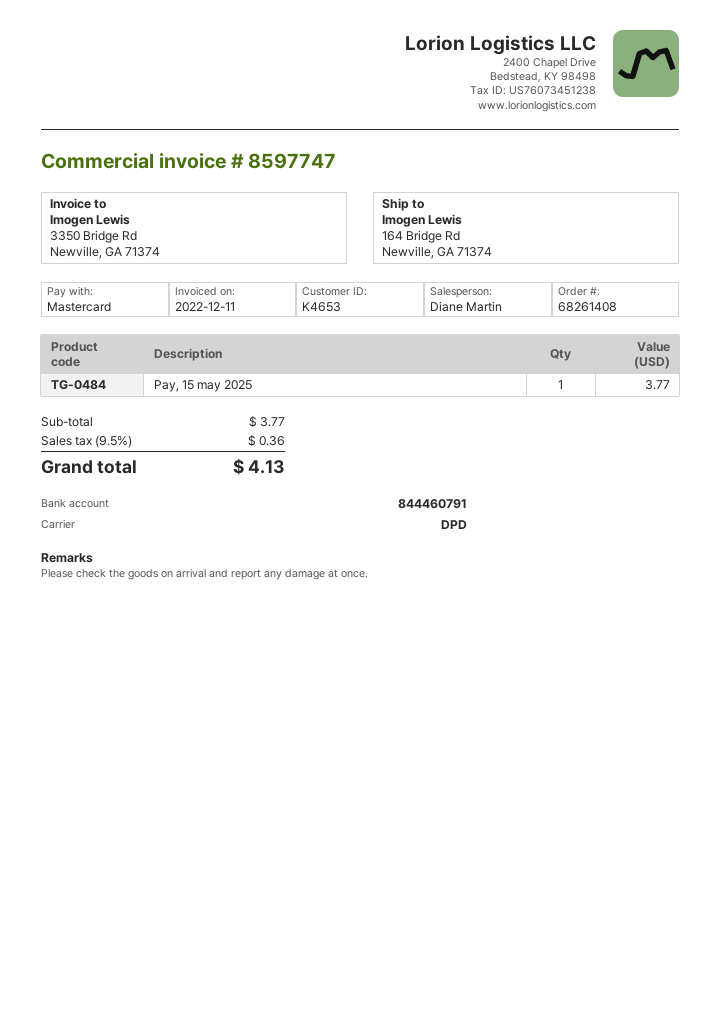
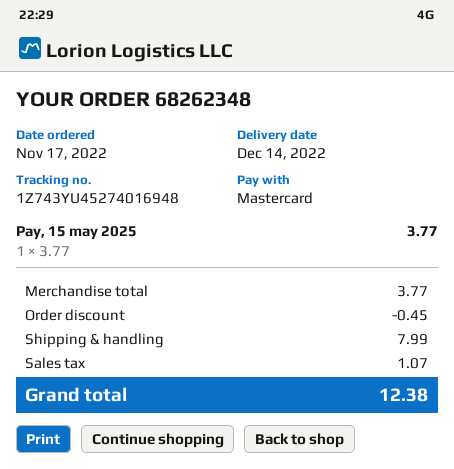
order number: 68261408 -> 68262348
discount: none -> 0.45
shipping: none -> 7.99
tax: 0.36 -> 1.07
total: 4.13 -> 12.38

